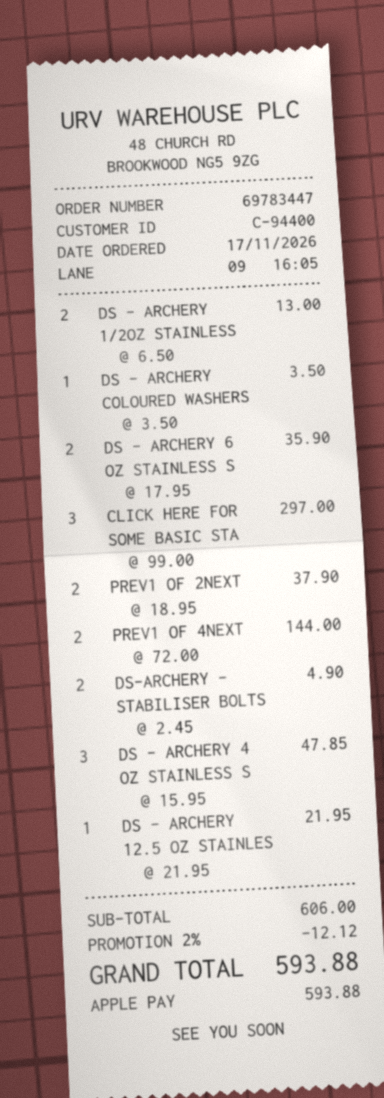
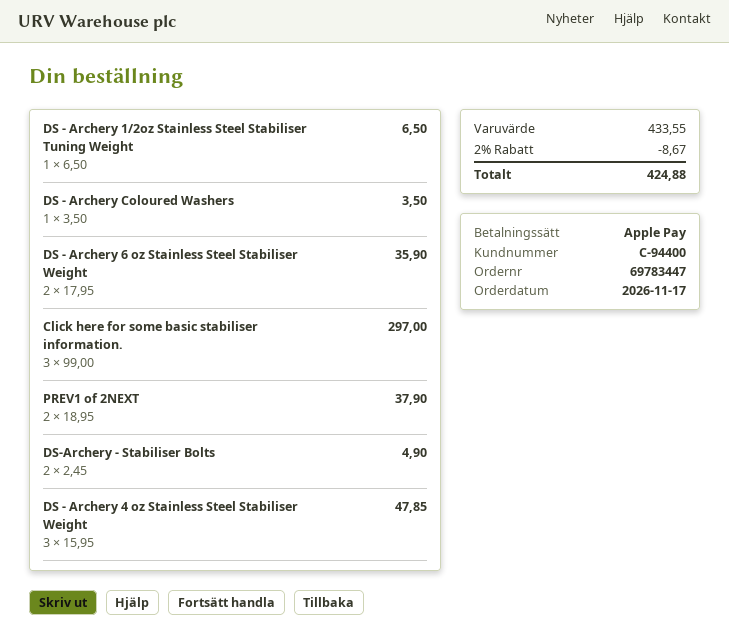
DS - ARCHERY 1/2OZ STAINLESS: 2 x 6.50 = 13.00 -> 1 x 6.50 = 6.50
PREV1 OF 4NEXT: 2 x 72.00 = 144.00 -> none
DS - ARCHERY 12.5 OZ STAINLES: 1 x 21.95 = 21.95 -> none
subtotal: 606.00 -> 433.55
discount: 2% = 12.12 -> 2% = 8.67
total: 593.88 -> 424.88

